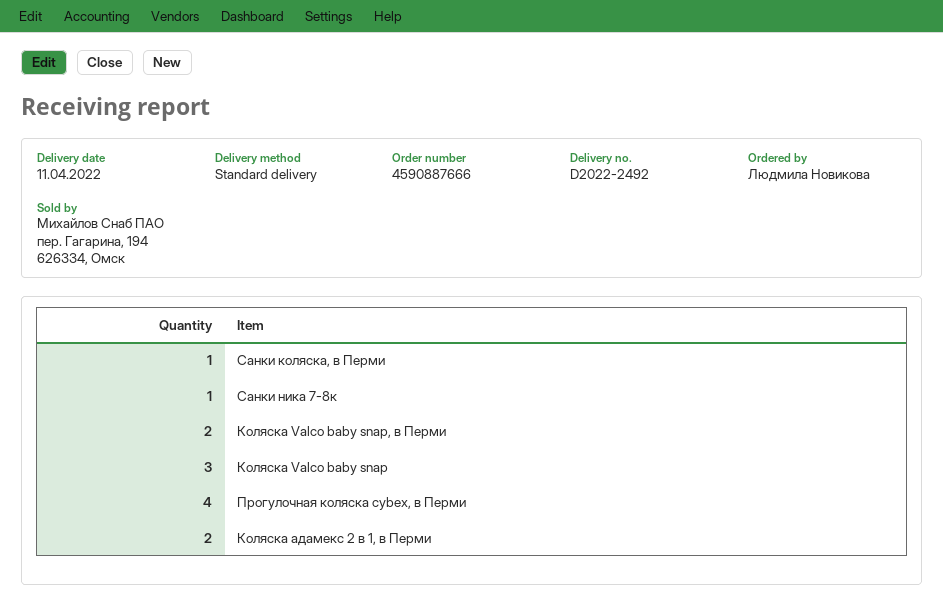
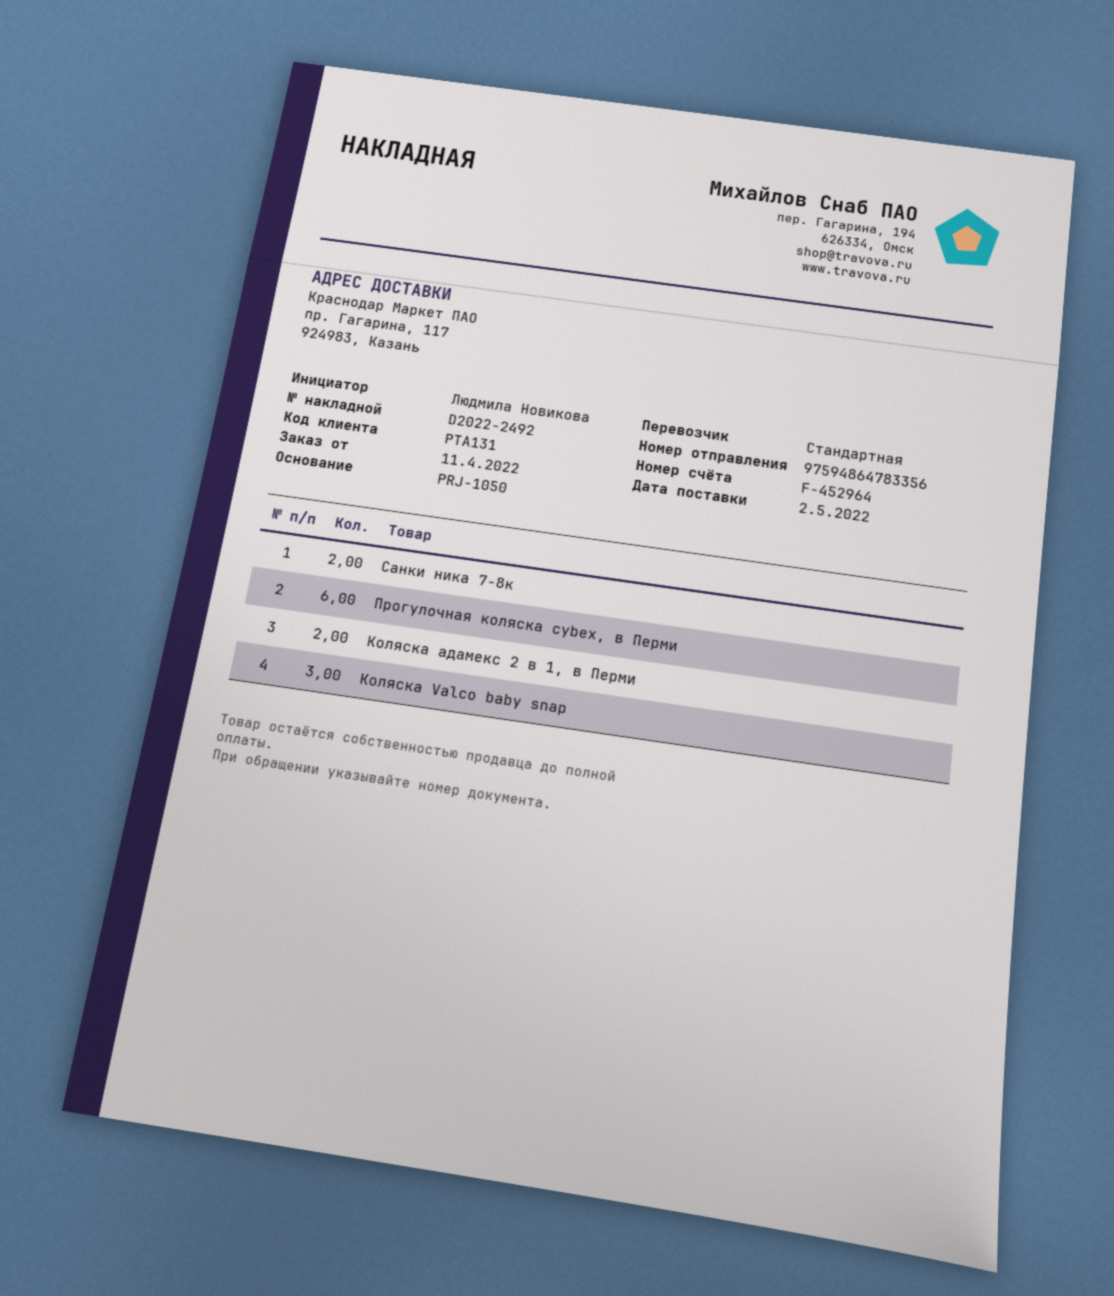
delivery date: 2022-04-11 -> 2022-05-02
Санки коляска, в Перми: 1 -> none
Санки ника 7-8к: 1 -> 2
Коляска Valco baby snap, в Перми: 2 -> none
Прогулочная коляска cybex, в Перми: 4 -> 6

